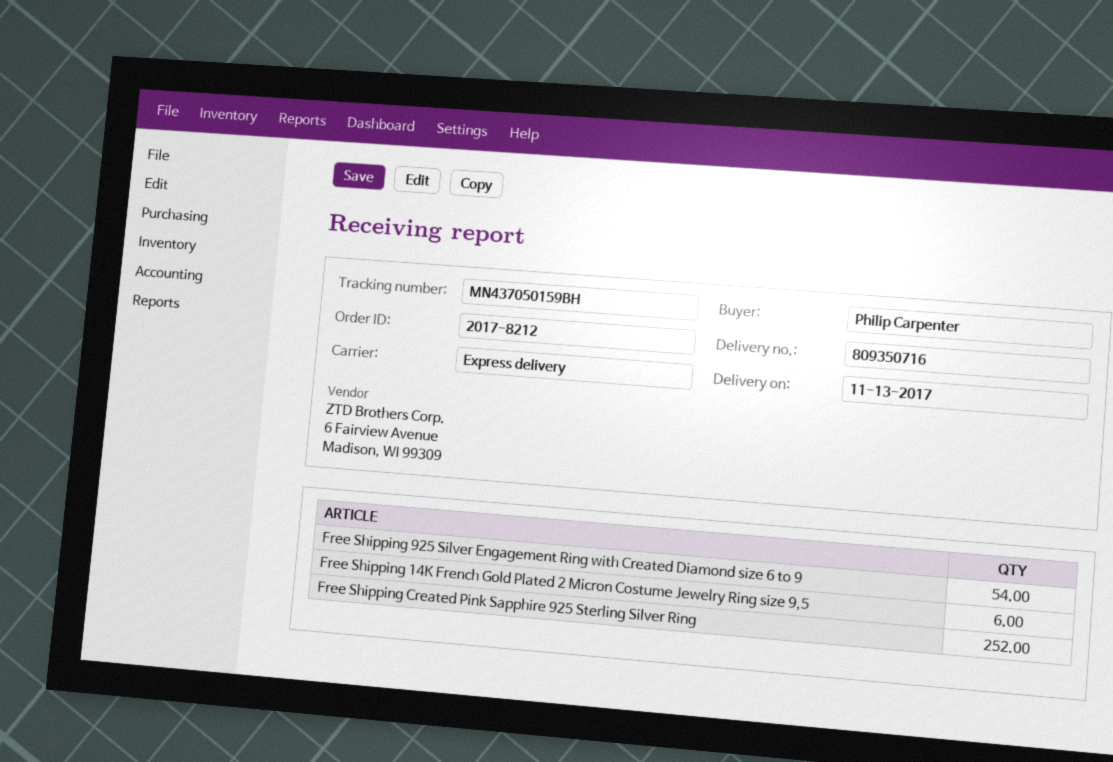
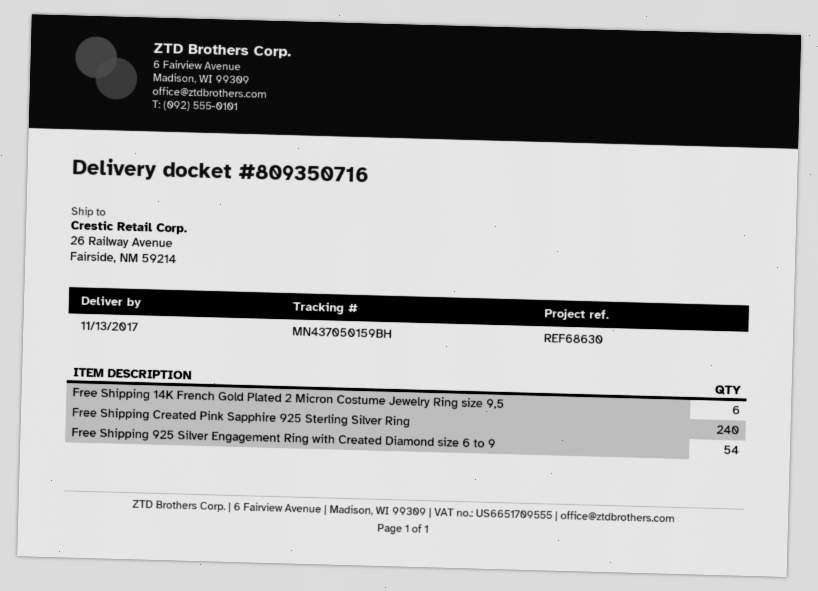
Free Shipping Created Pink Sapphire 925 Sterling Silver Ring: 252 -> 240

